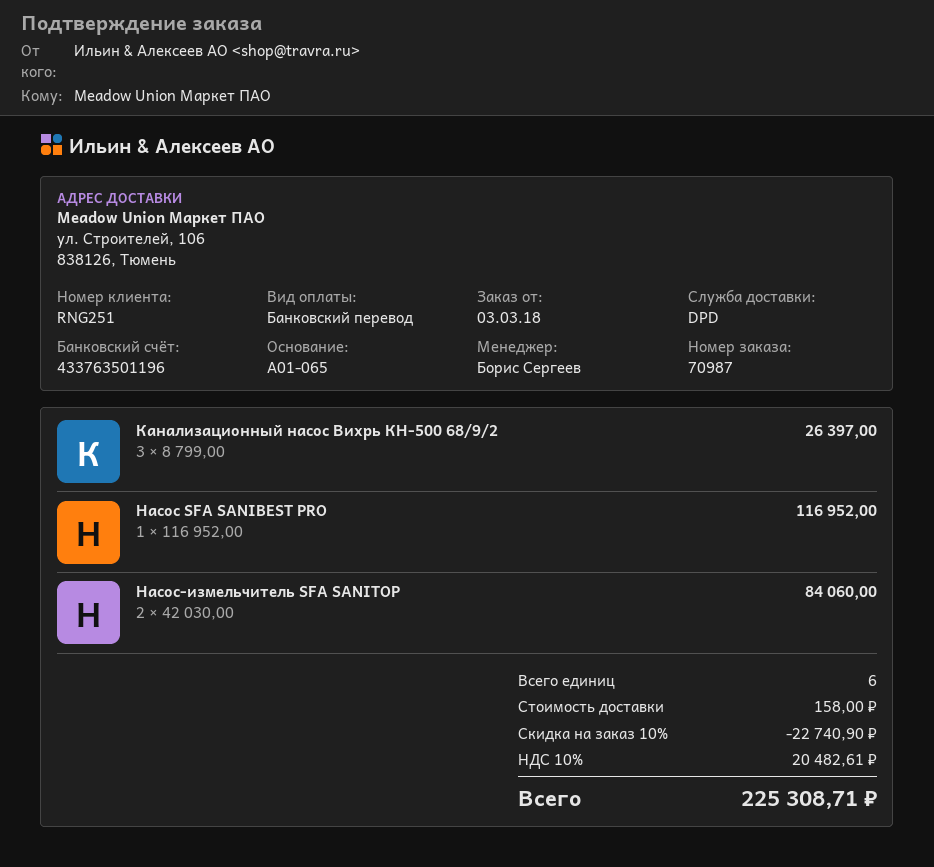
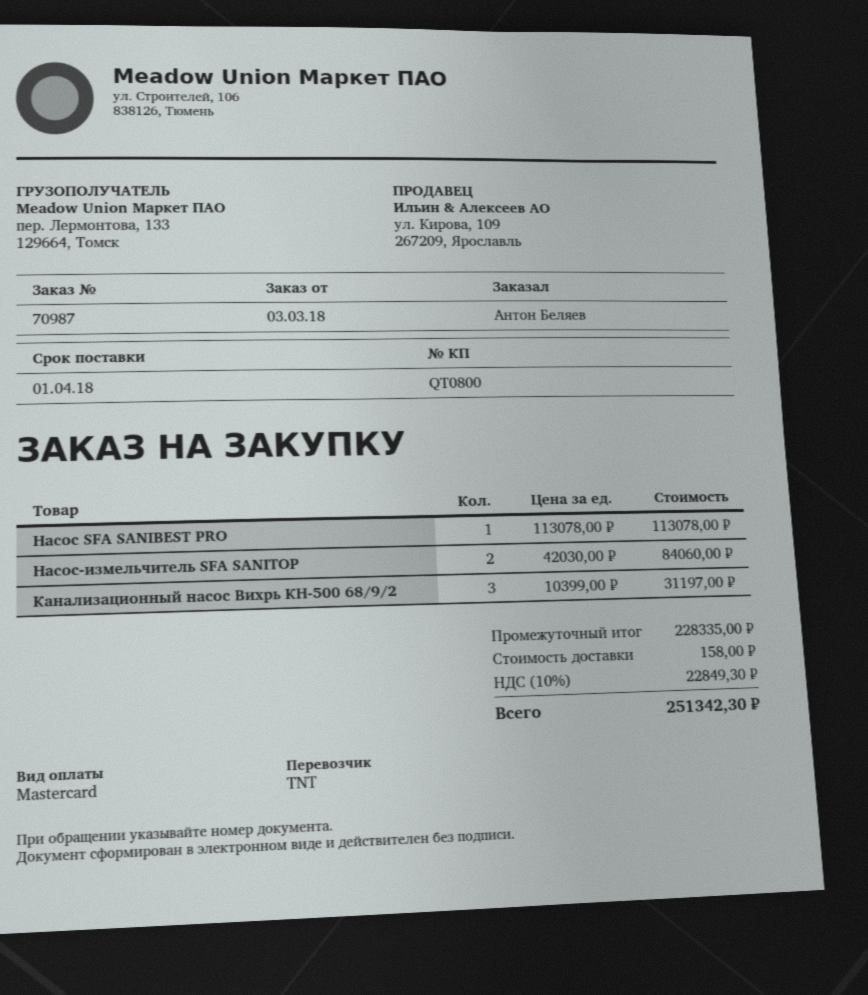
payment method: bank transfer -> Mastercard
shipping method: DPD -> TNT
ship to: ул. Строителей, 106, 838126, Тюмень -> пер. Лермонтова, 133, 129664, Томск
Канализационный насос Вихрь КН-500 68/9/2: 3 x 8799.00 = 26397.00 -> 3 x 10399.00 = 31197.00
Насос SFA SANIBEST PRO: 1 x 116952.00 = 116952.00 -> 1 x 113078.00 = 113078.00
discount: 10% = 22740.90 -> none
tax: 10% = 20482.61 -> 10% = 22849.30
total: 225308.71 -> 251342.30

